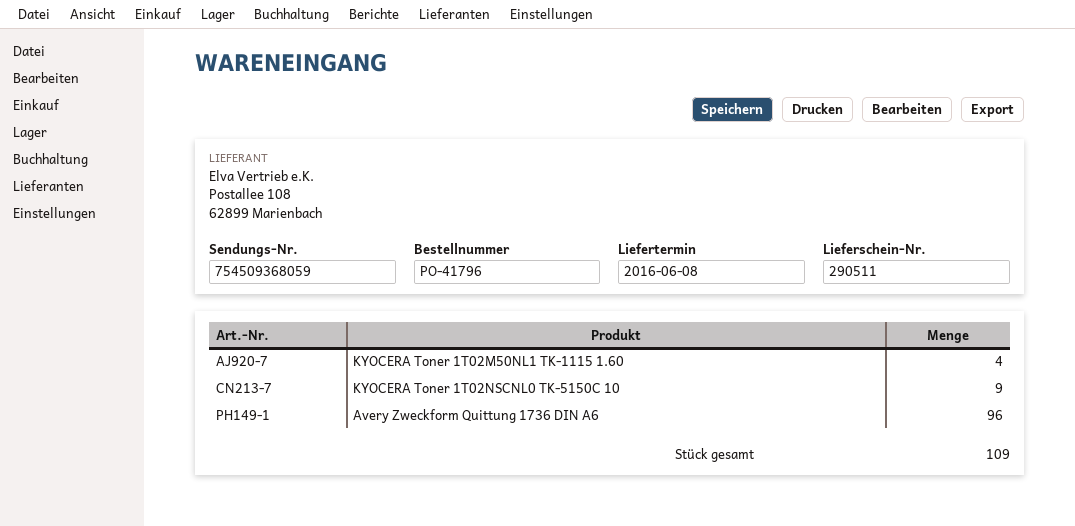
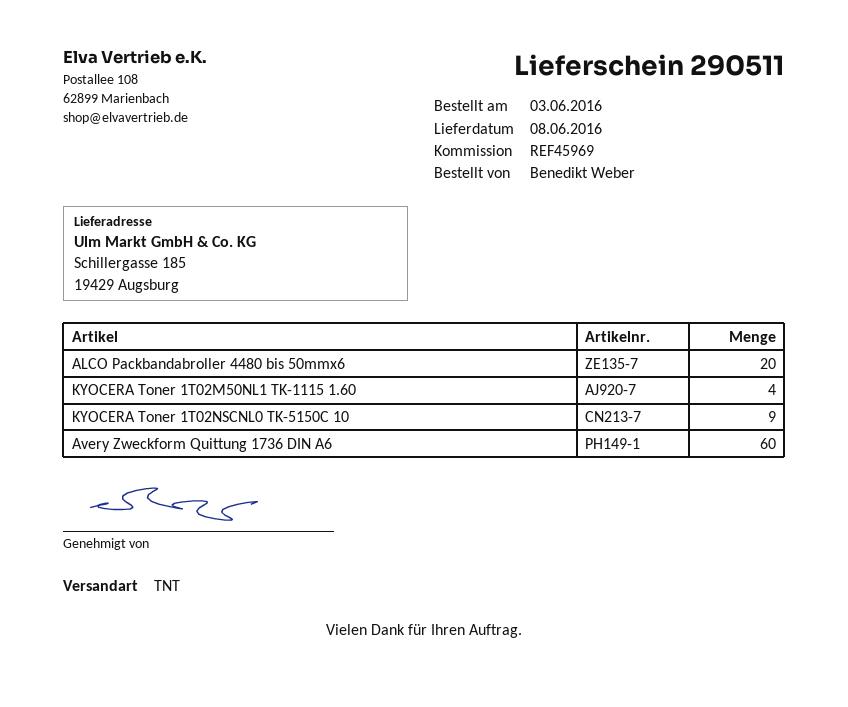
Avery Zweckform Quittung 1736 DIN A6: 96 -> 60
ALCO Packbandabroller 4480 bis 50mmx6: none -> 20

